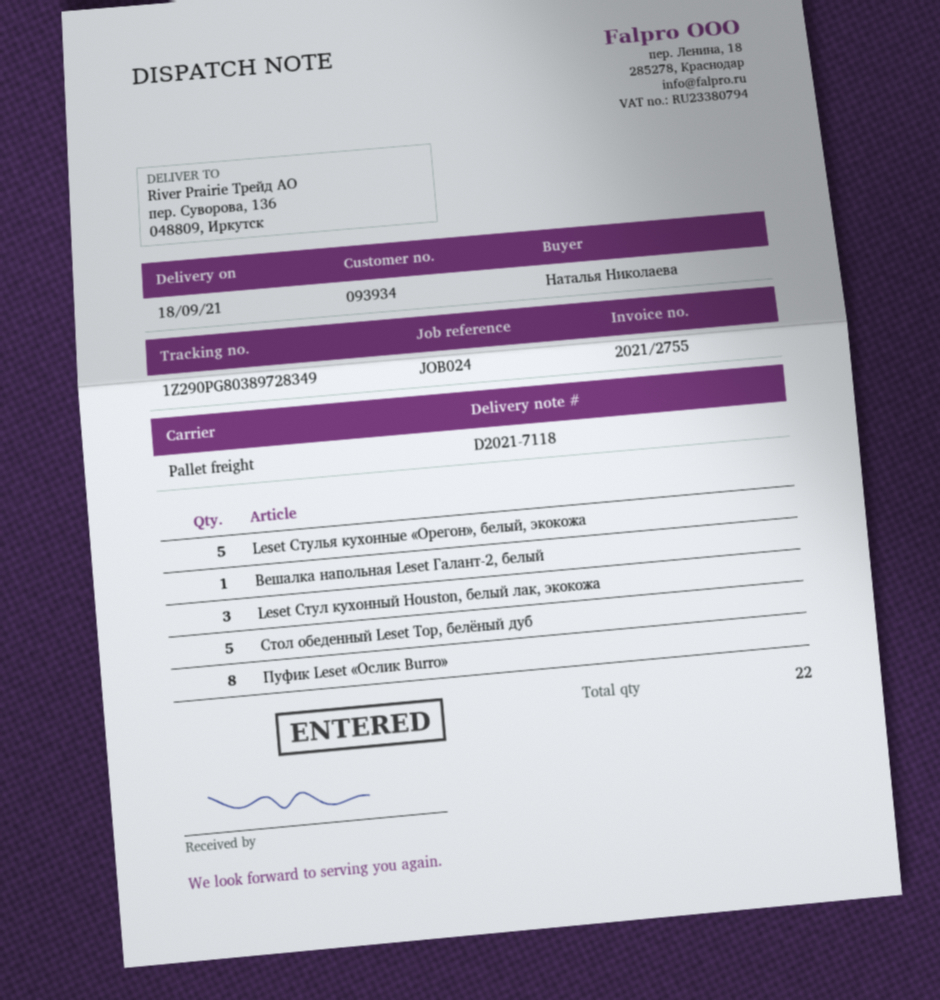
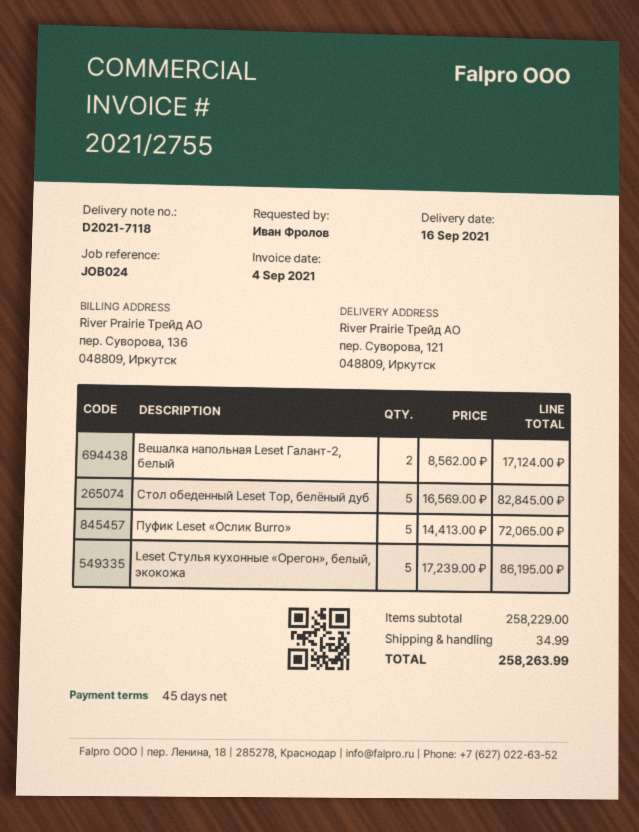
delivery date: 2021-09-18 -> 2021-09-16
ordered by: Наталья Николаева -> Иван Фролов
ship to: пер. Суворова, 136, 048809, Иркутск -> пер. Суворова, 121, 048809, Иркутск
Вешалка напольная Leset Галант-2, белый: 1 -> 2
Leset Стул кухонный Houston, белый лак, экокожа: 3 -> none
Пуфик Leset «Ослик Burro»: 8 -> 5

